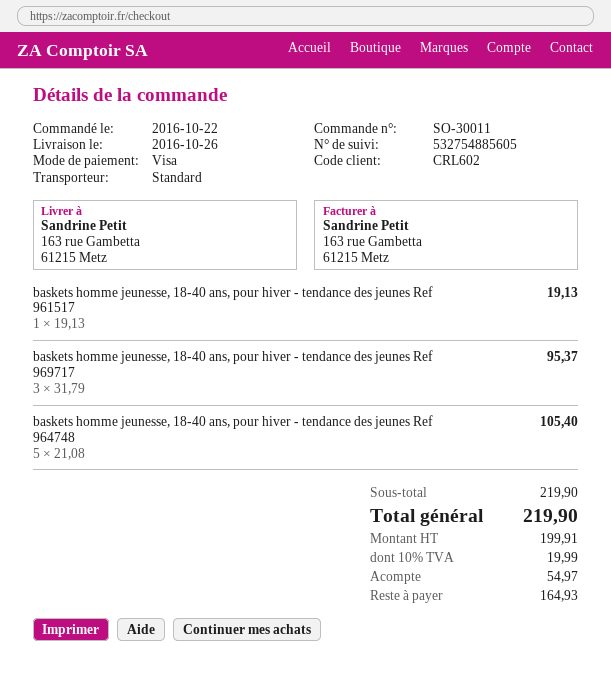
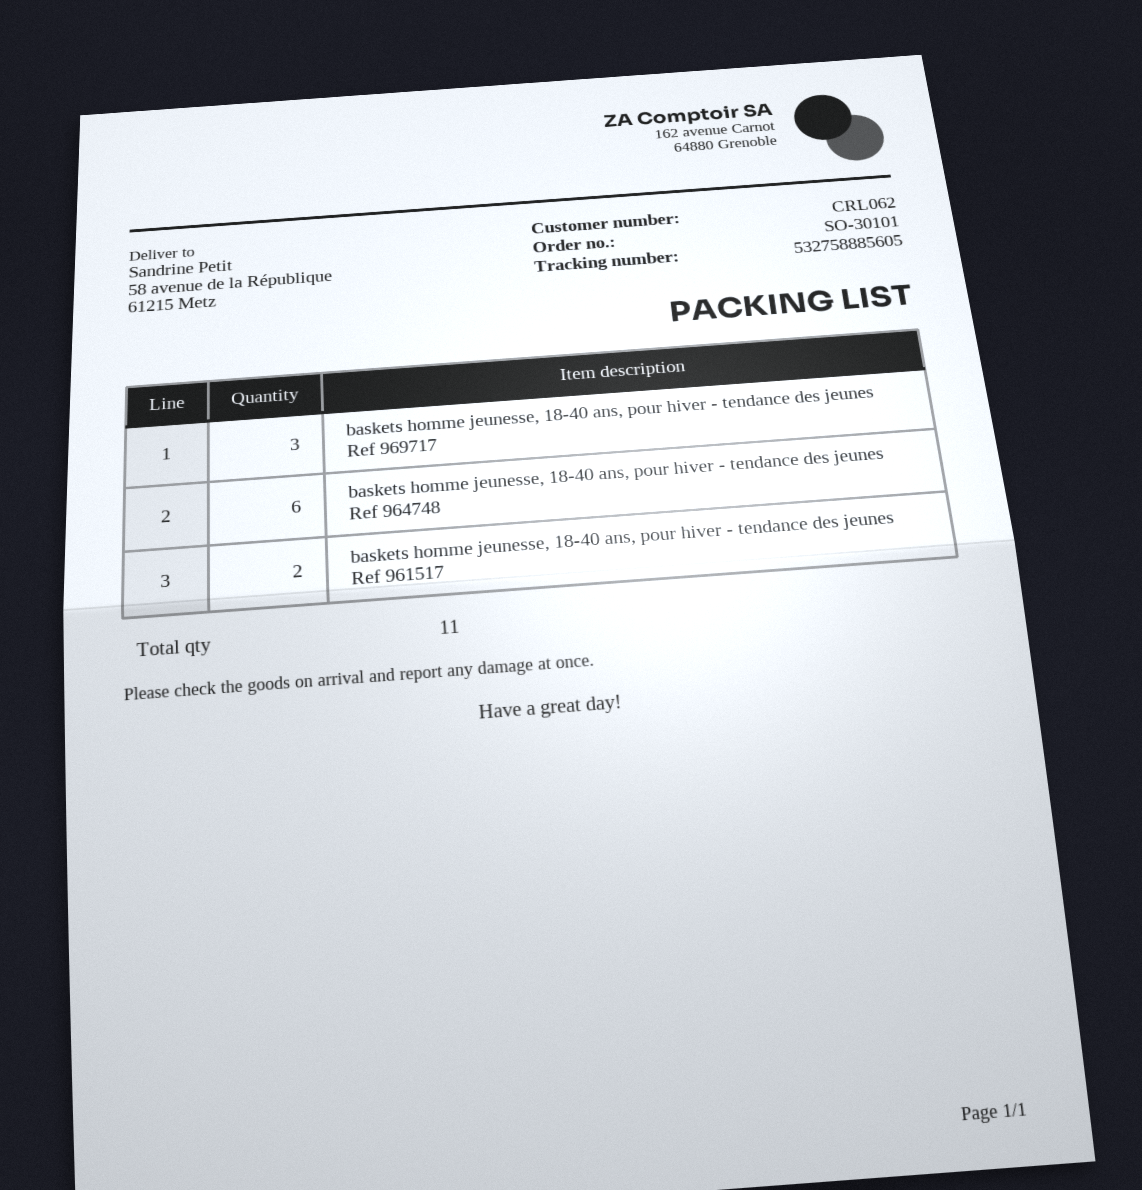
order number: SO-30011 -> SO-30101
customer number: CRL602 -> CRL062
tracking number: 532754885605 -> 532758885605
ship to: 163 rue Gambetta, 61215 Metz -> 58 avenue de la République, 61215 Metz
baskets homme jeunesse, 18-40 ans, pour hiver - tendance des jeunes Ref 961517: 1 -> 2
baskets homme jeunesse, 18-40 ans, pour hiver - tendance des jeunes Ref 964748: 5 -> 6

